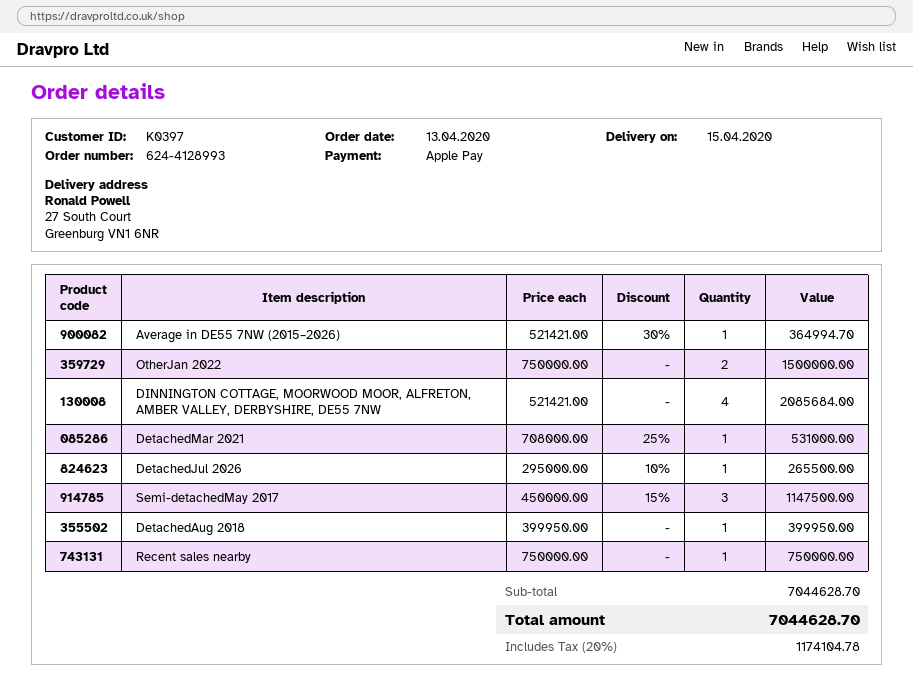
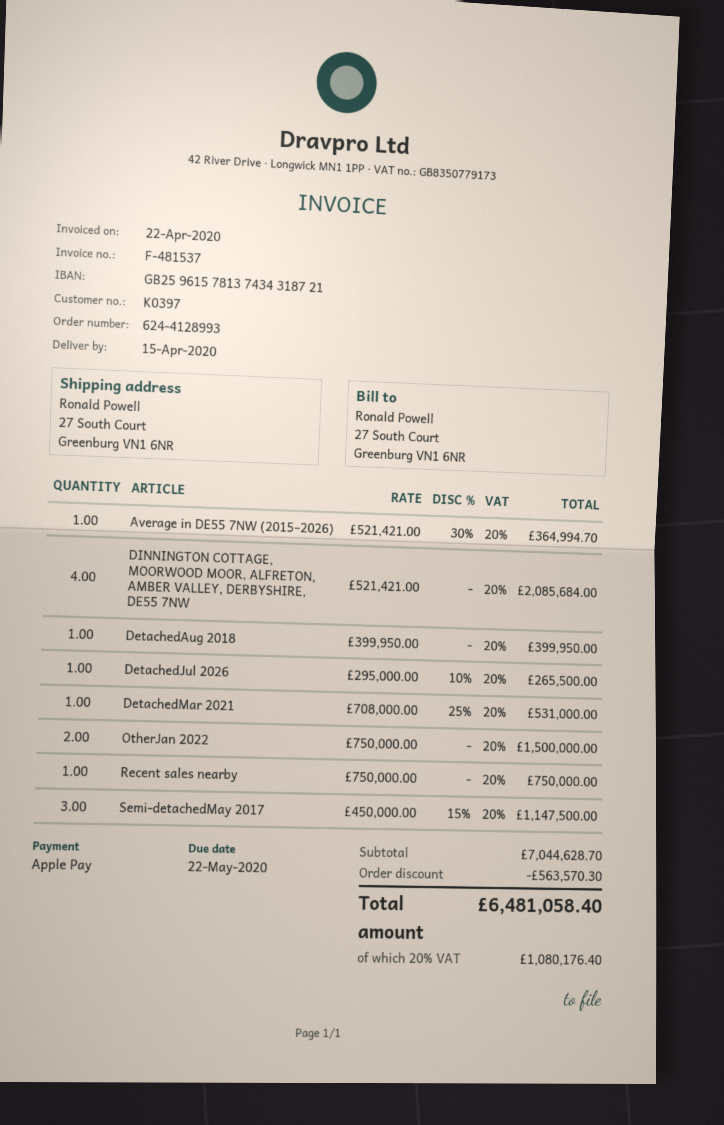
discount: none -> 563570.30
tax: 20% = 1174104.78 -> 20% = 1080176.40
total: 7044628.70 -> 6481058.40

